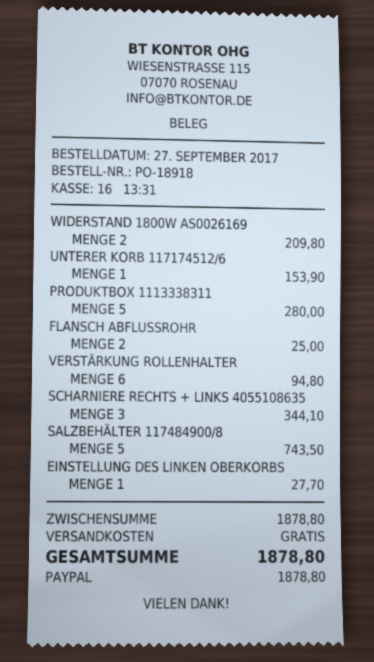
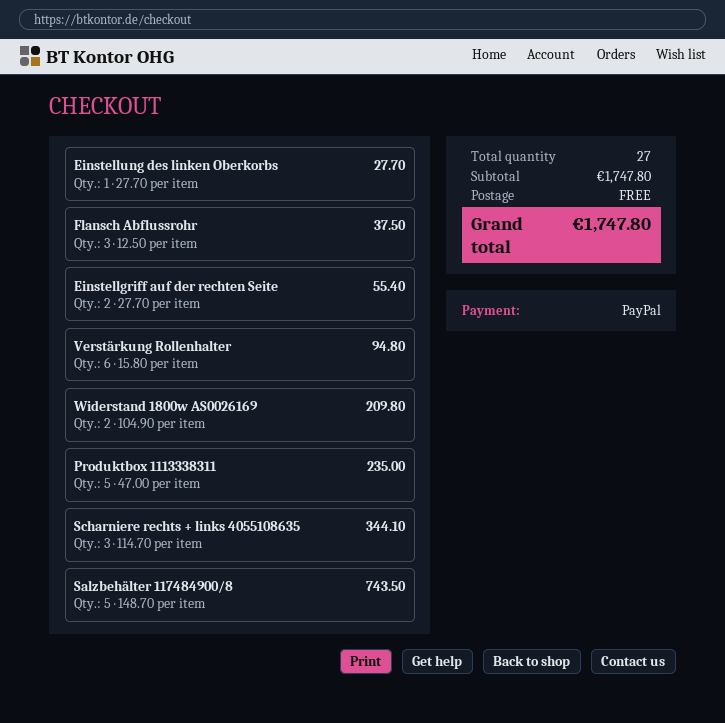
UNTERER KORB 117174512/6: 1 for 153.90 -> none
PRODUKTBOX 1113338311: 5 for 280.00 -> 5 for 235.00
FLANSCH ABFLUSSROHR: 2 for 25.00 -> 3 for 37.50
Einstellgriff auf der rechten Seite: none -> 2 for 55.40
subtotal: 1878.80 -> 1747.80
total: 1878.80 -> 1747.80

